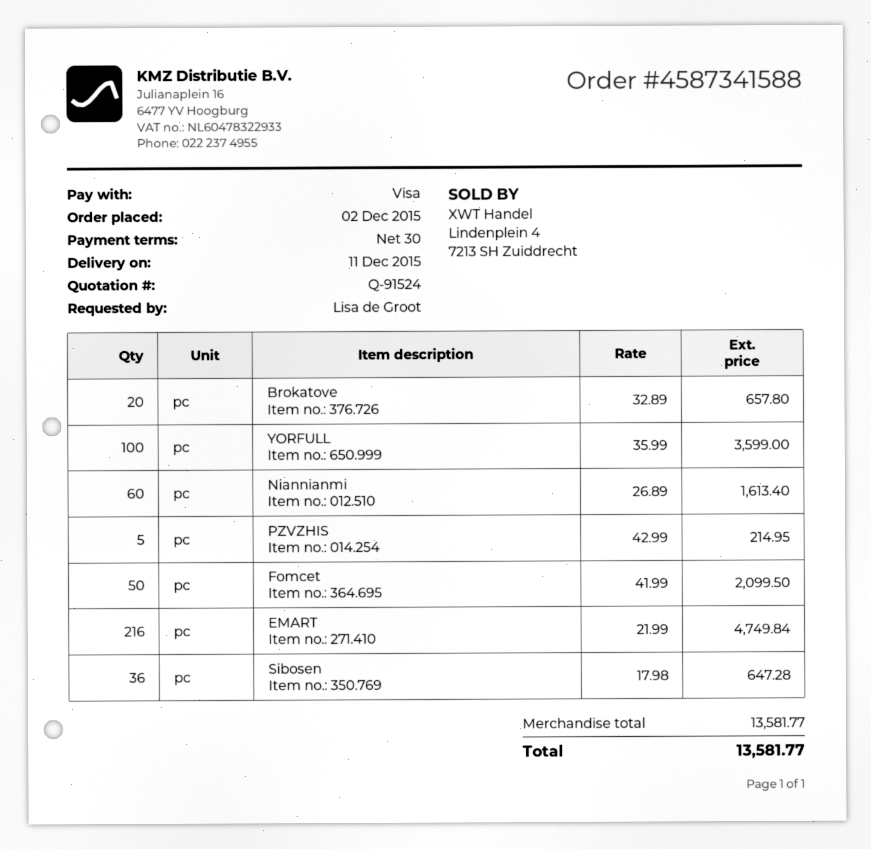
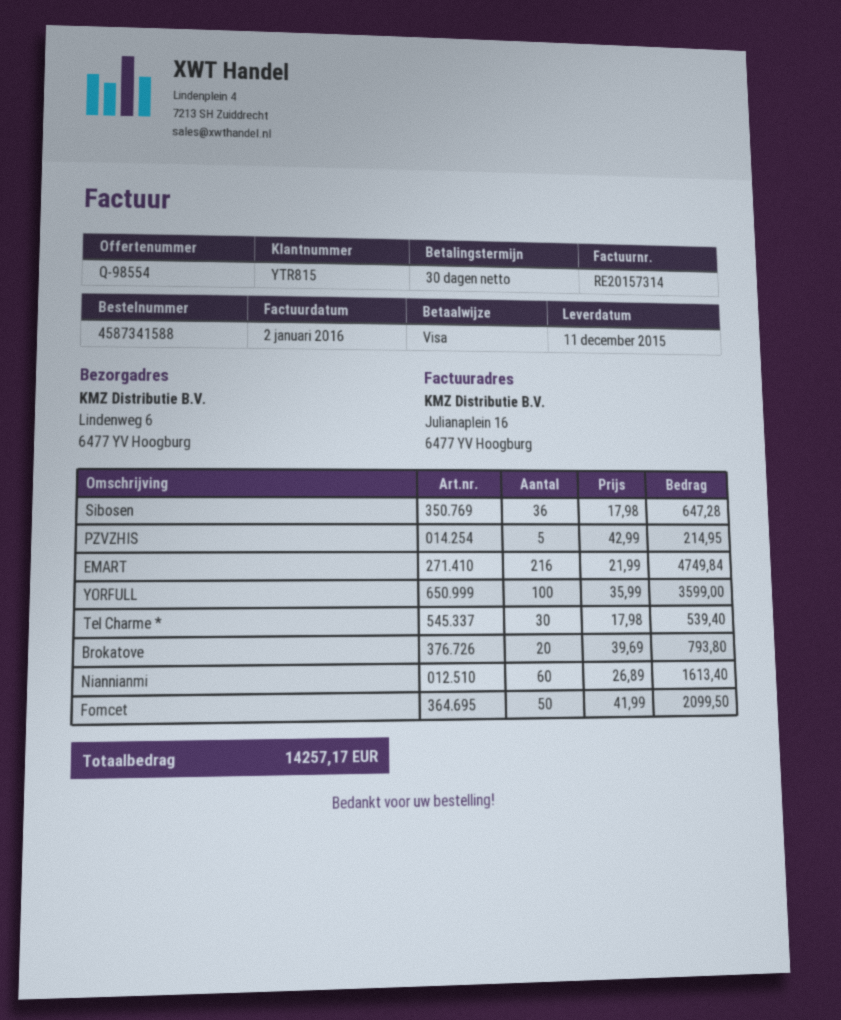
quote number: Q-91524 -> Q-98554
Brokatove: 20 x 32.89 = 657.80 -> 20 x 39.69 = 793.80
Tel Charme *: none -> 30 x 17.98 = 539.40
total: 13581.77 -> 14257.17

